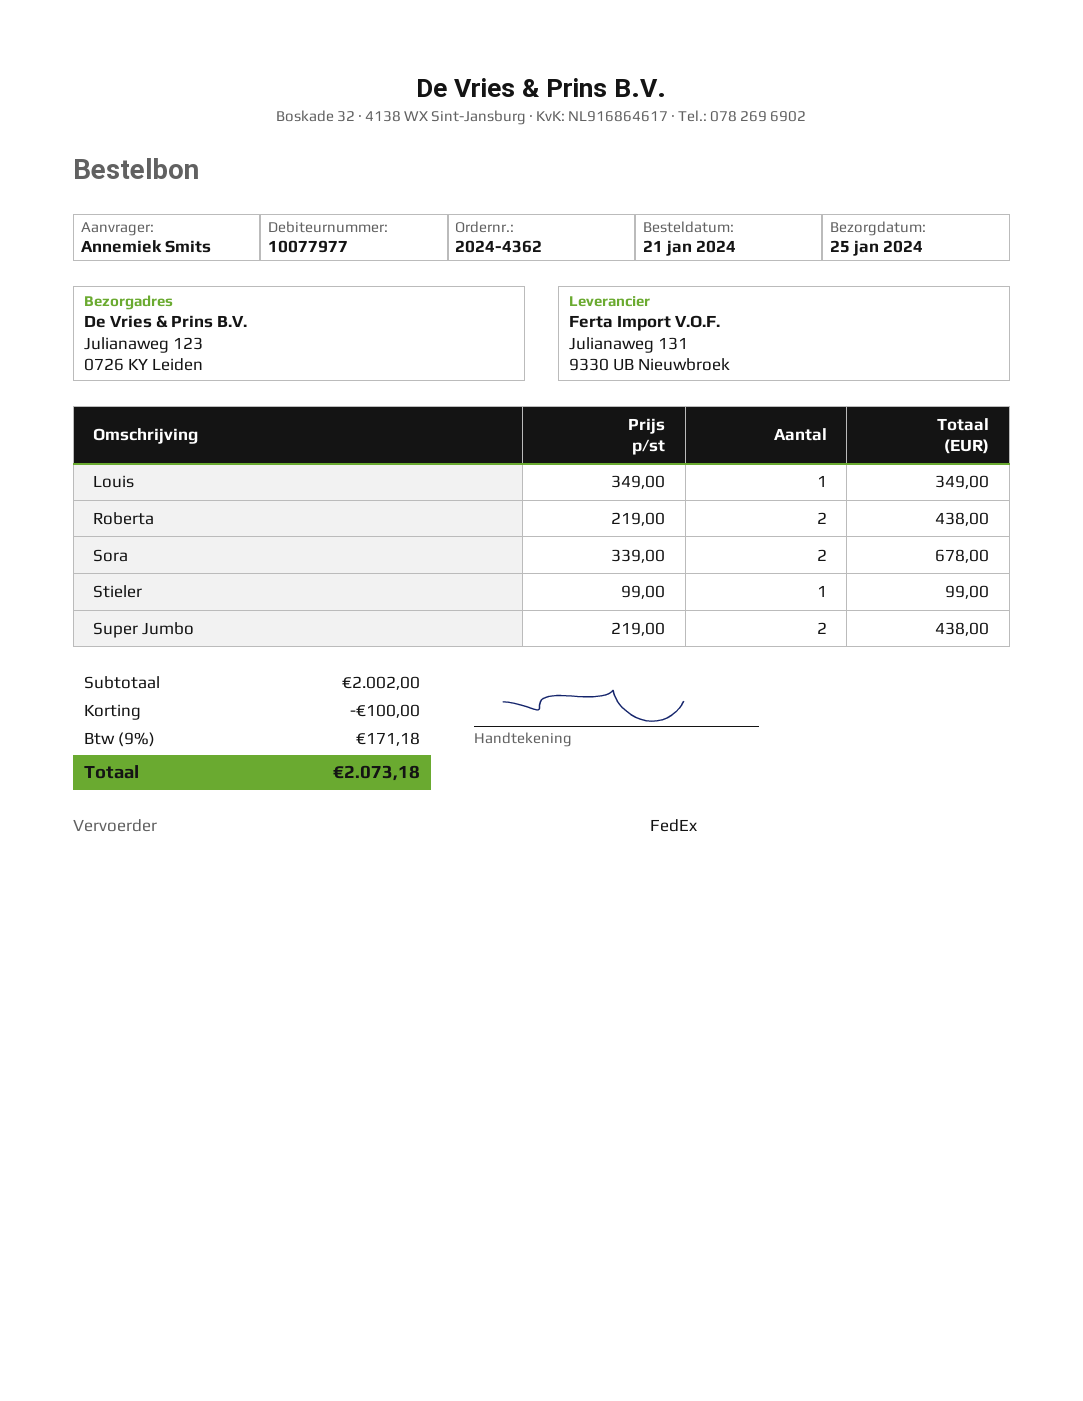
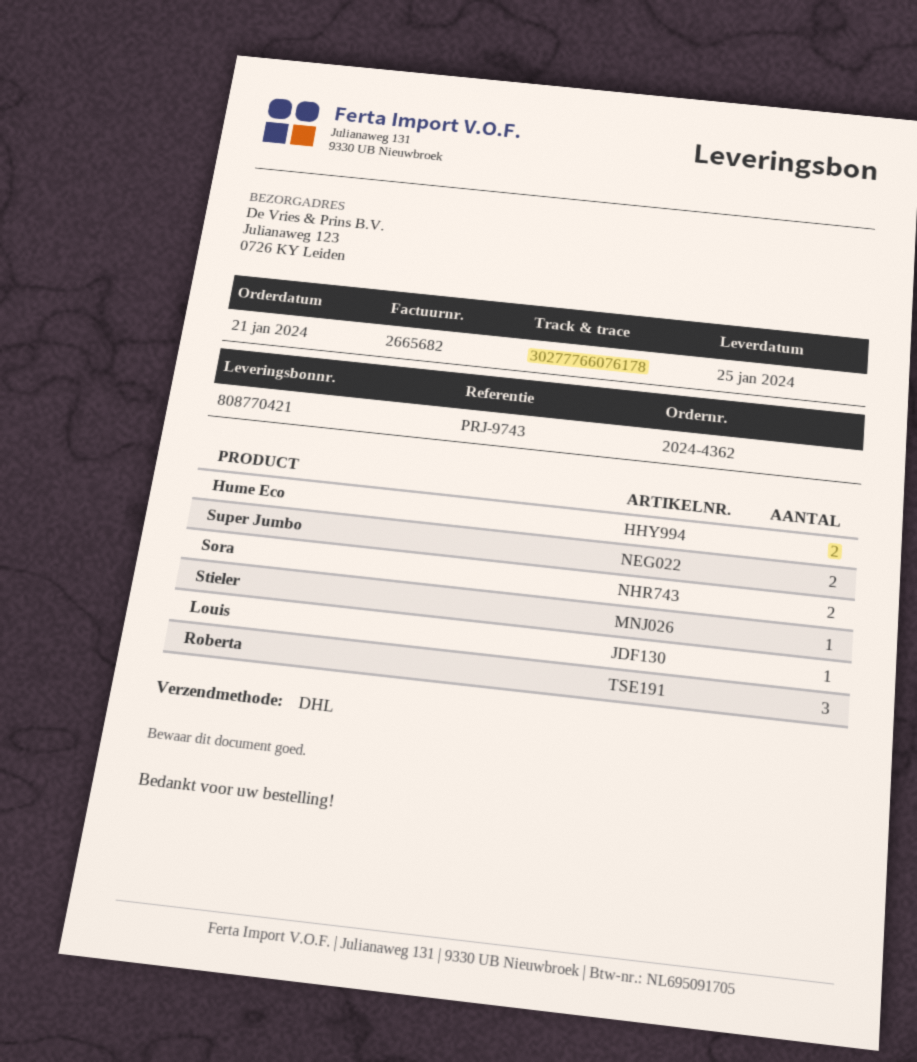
shipping method: FedEx -> DHL
Roberta: 2 -> 3
Hume Eco: none -> 2

